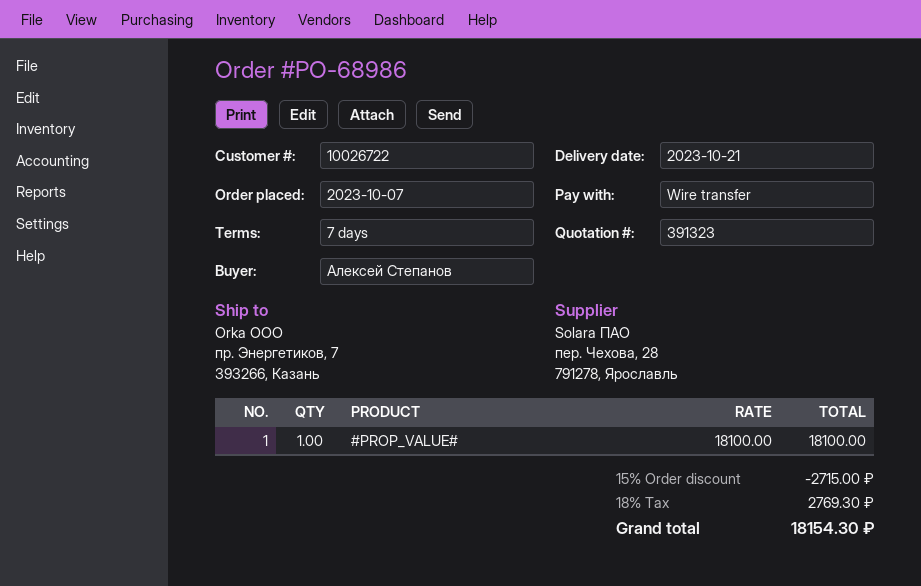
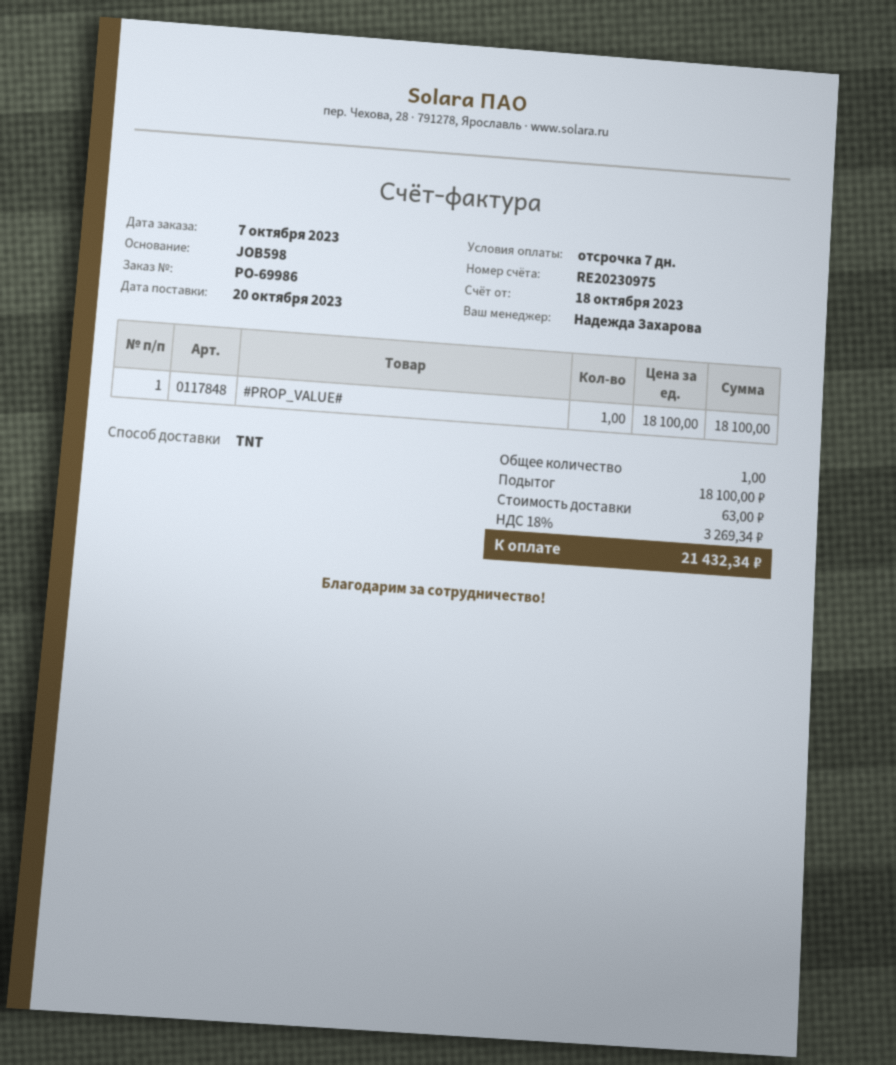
order number: PO-68986 -> PO-69986
delivery date: 2023-10-21 -> 2023-10-20
discount: 15% = 2715.00 -> none
shipping: none -> 63.00
tax: 18% = 2769.30 -> 18% = 3269.34
total: 18154.30 -> 21432.34

